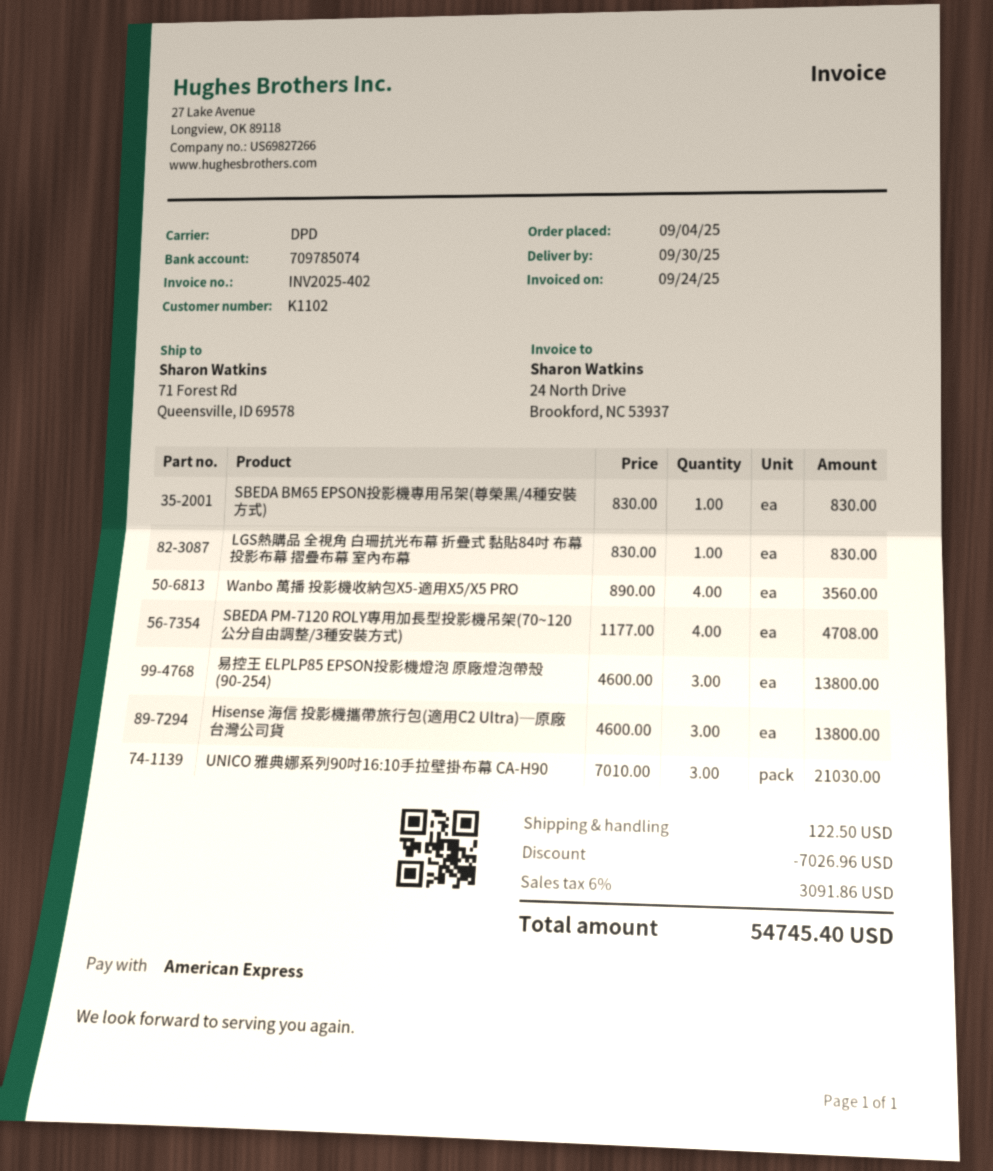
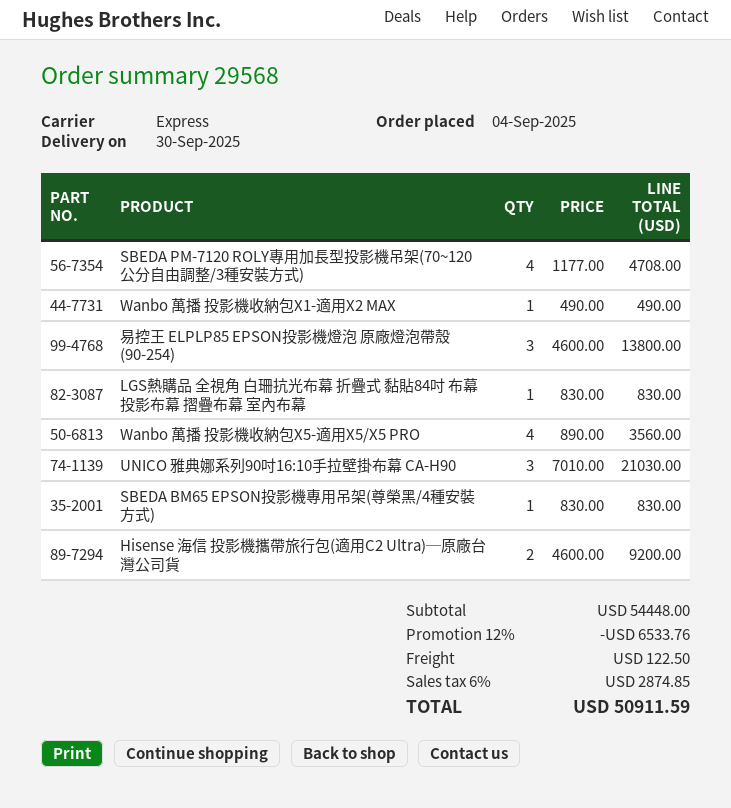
shipping method: DPD -> express
Hisense 海信 投影機攜帶旅行包(適用C2 Ultra)─原廠台灣公司貨: 3 x 4600.00 = 13800.00 -> 2 x 4600.00 = 9200.00
Wanbo 萬播 投影機收納包X1-適用X2 MAX: none -> 1 x 490.00 = 490.00
discount: 7026.96 -> 6533.76
tax: 6% = 3091.86 -> 6% = 2874.85
total: 54745.40 -> 50911.59

